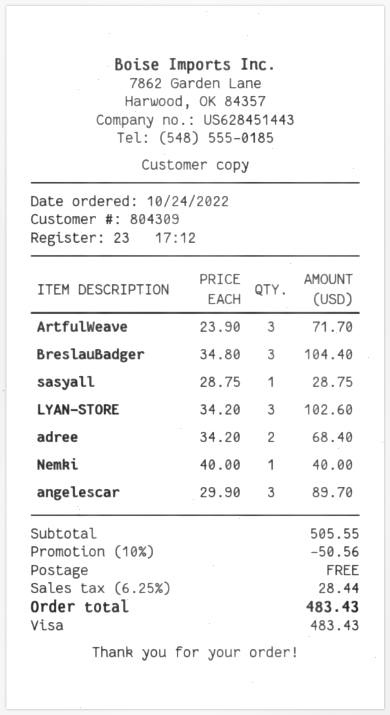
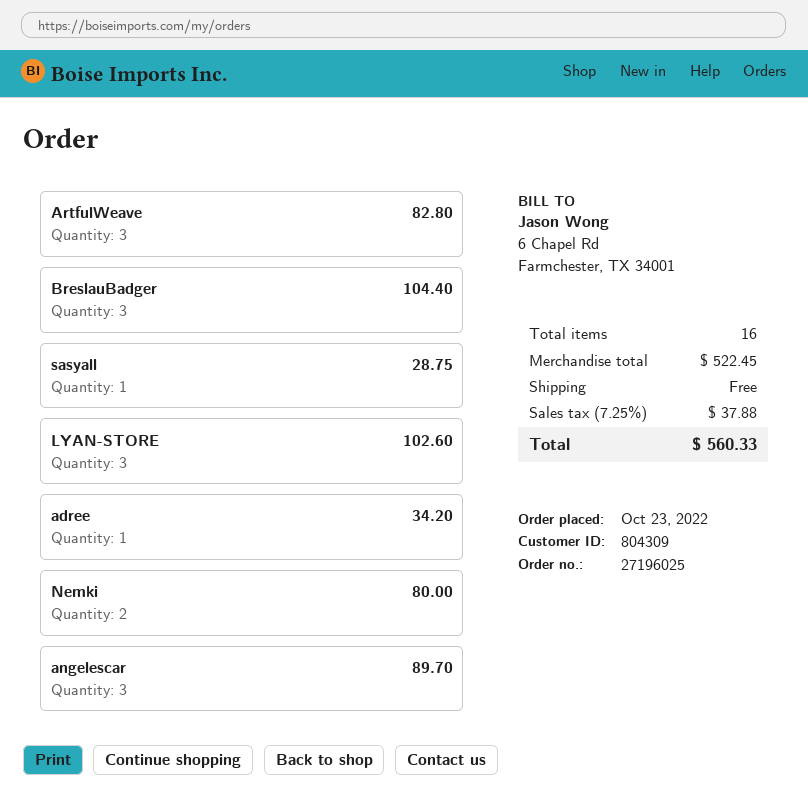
order date: 2022-10-24 -> 2022-10-23
ArtfulWeave: 3 for 71.70 -> 3 for 82.80
adree: 2 for 68.40 -> 1 for 34.20
Nemki: 1 for 40.00 -> 2 for 80.00
subtotal: 505.55 -> 522.45
discount: 10% = 50.56 -> none
tax: 6.25% = 28.44 -> 7.25% = 37.88
total: 483.43 -> 560.33

